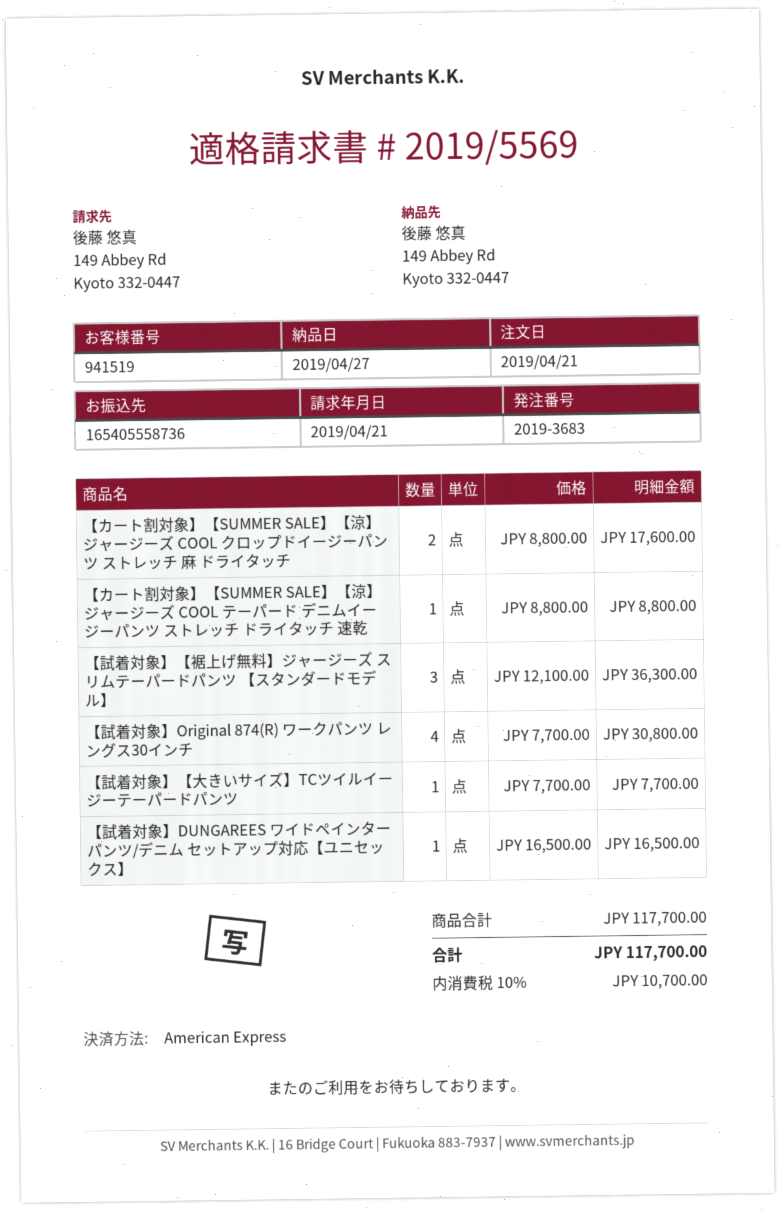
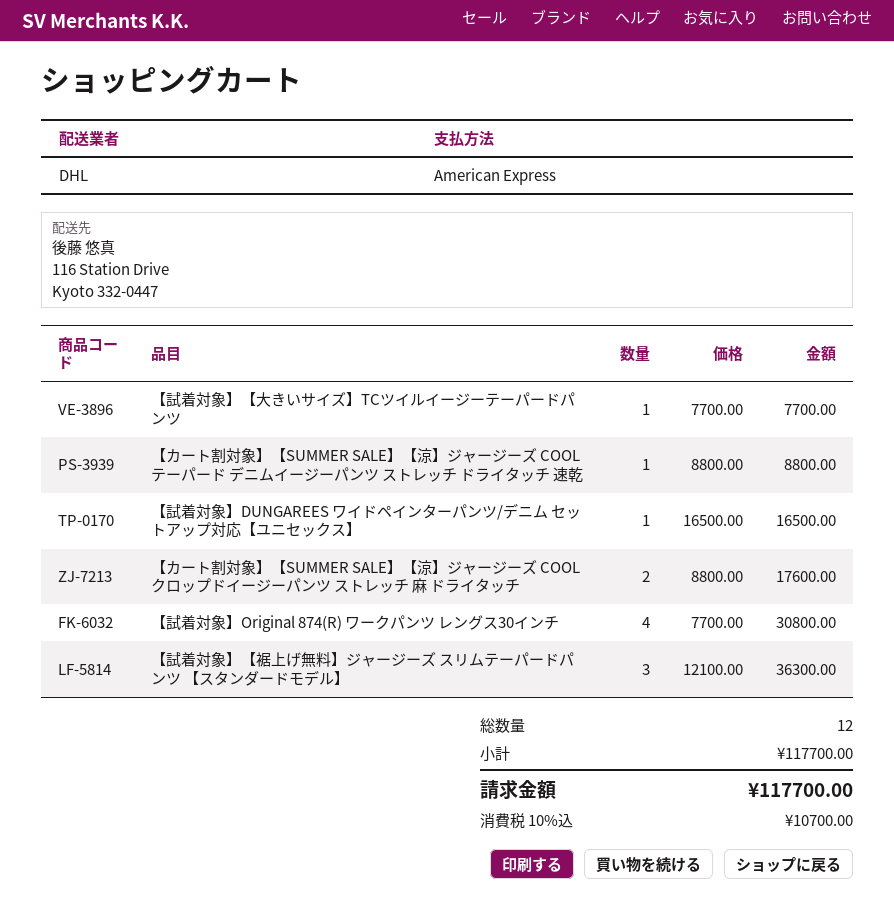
ship to: 149 Abbey Rd, Kyoto 332-0447 -> 116 Station Drive, Kyoto 332-0447

